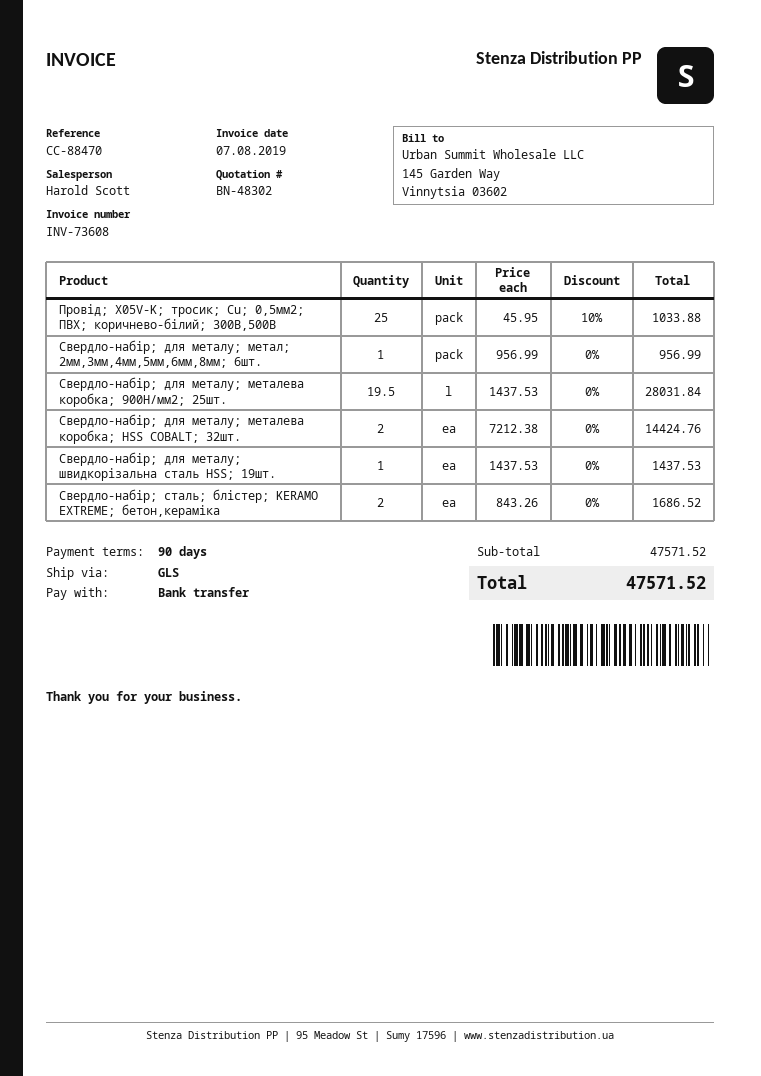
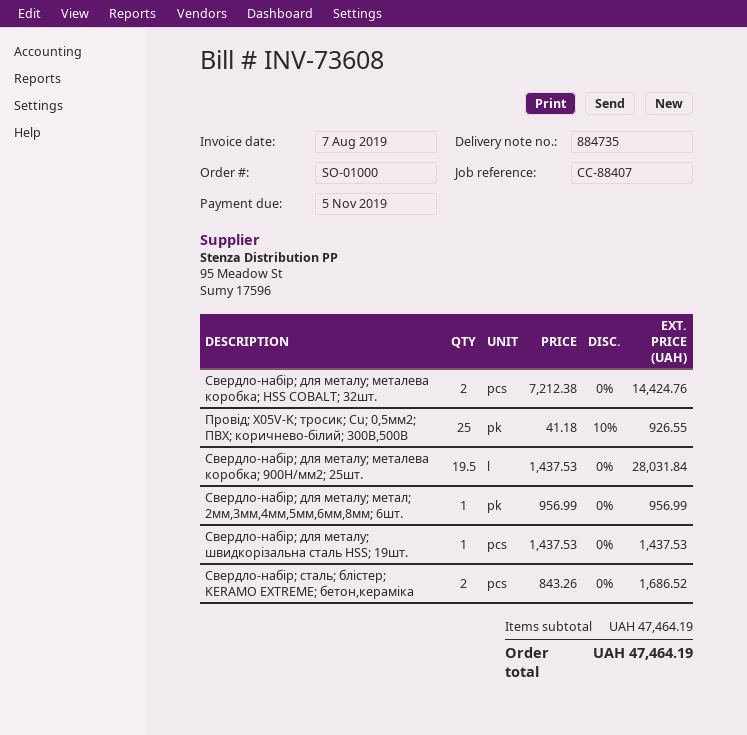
reference: CC-88470 -> CC-88407
Провід; X05V-K; тросик; Cu; 0,5мм2; ПВХ; коричнево-білий; 300В,500В: 25 x 45.95 - 10% = 1033.88 -> 25 x 41.18 - 10% = 926.55
subtotal: 47571.52 -> 47464.19
total: 47571.52 -> 47464.19

